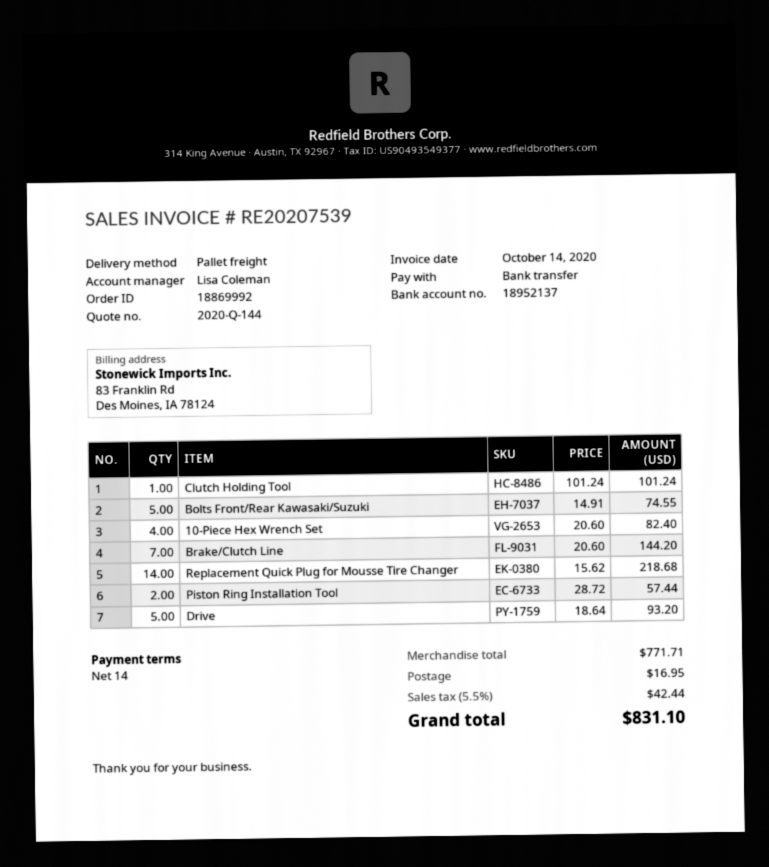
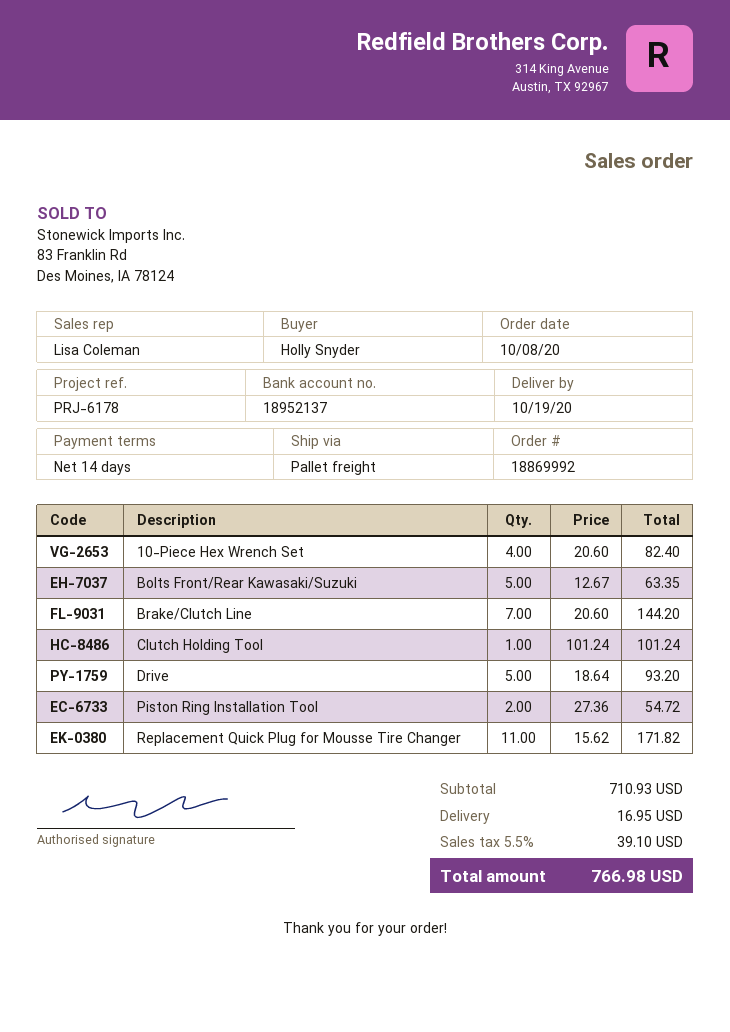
Bolts Front/Rear Kawasaki/Suzuki: 5 x 14.91 = 74.55 -> 5 x 12.67 = 63.35
Replacement Quick Plug for Mousse Tire Changer: 14 x 15.62 = 218.68 -> 11 x 15.62 = 171.82
Piston Ring Installation Tool: 2 x 28.72 = 57.44 -> 2 x 27.36 = 54.72
subtotal: 771.71 -> 710.93
tax: 5.5% = 42.44 -> 5.5% = 39.10
total: 831.10 -> 766.98

